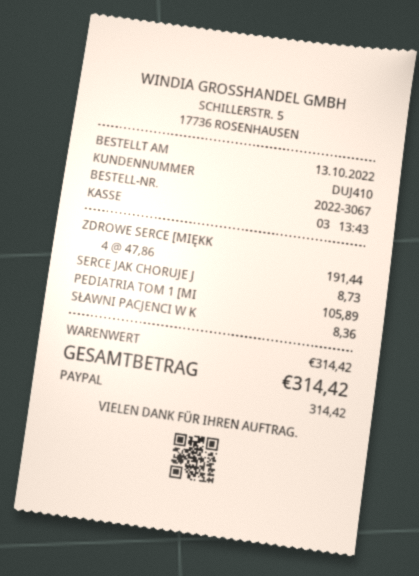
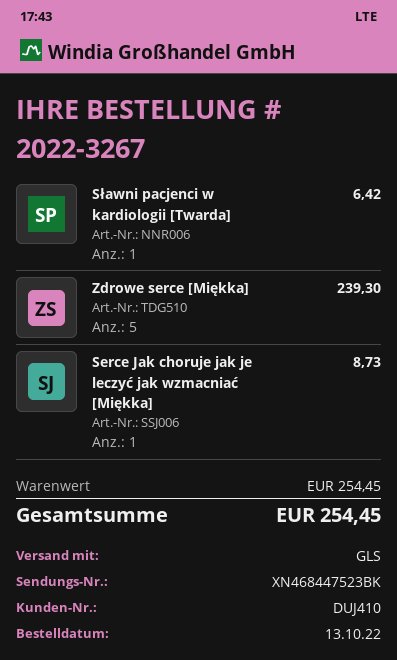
order number: 2022-3067 -> 2022-3267
ZDROWE SERCE [MIĘKK: 4 for 191.44 -> 5 for 239.30
PEDIATRIA TOM 1 [MI: 1 for 105.89 -> none
SŁAWNI PACJENCI W K: 1 for 8.36 -> 1 for 6.42
subtotal: 314.42 -> 254.45
total: 314.42 -> 254.45

